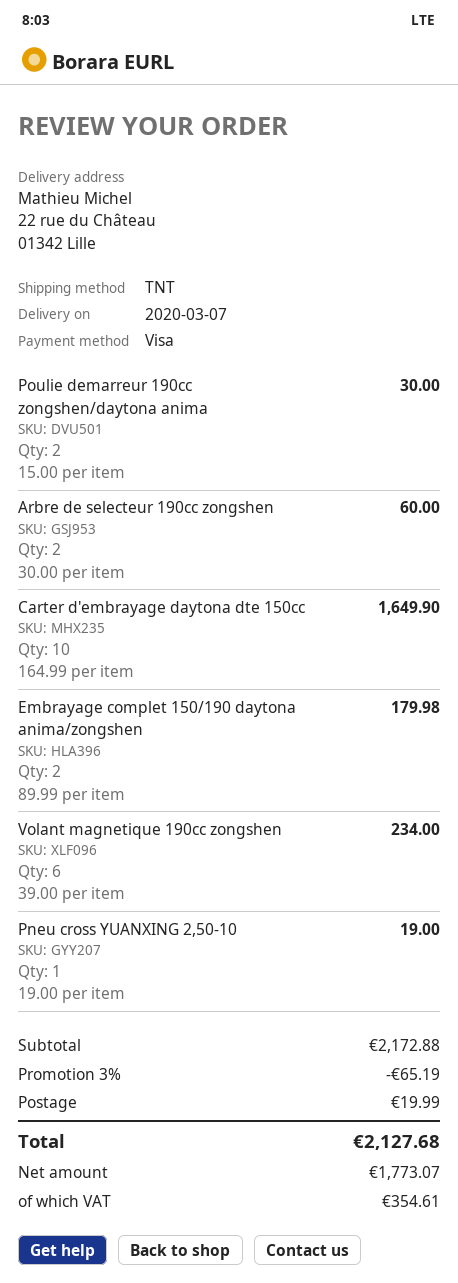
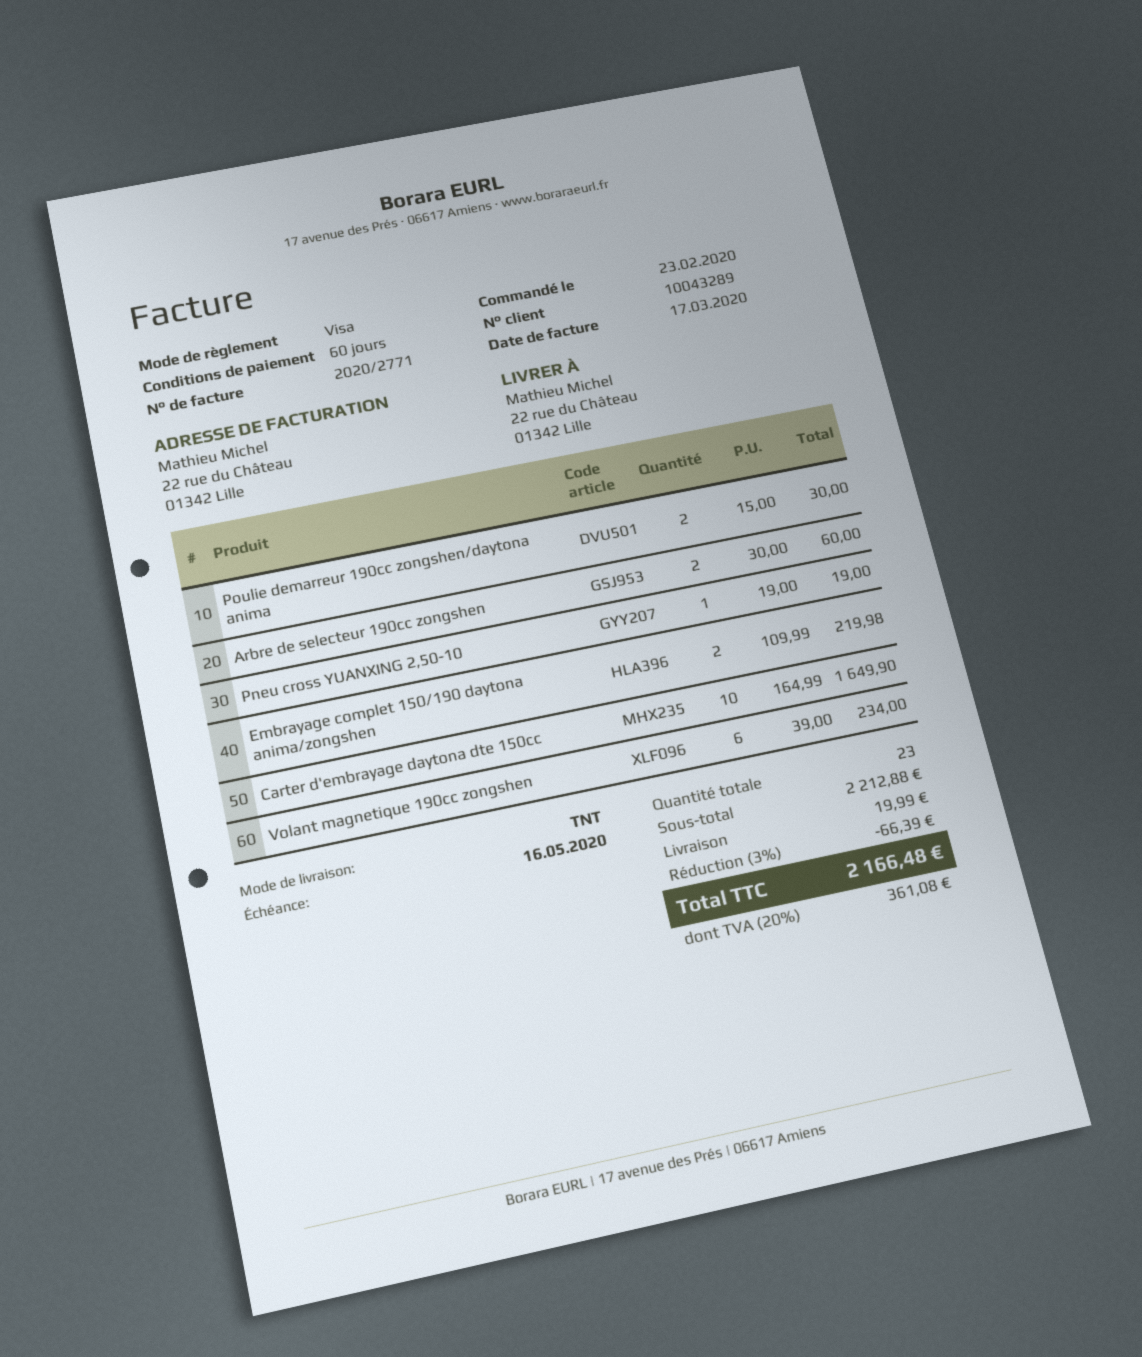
Embrayage complet 150/190 daytona anima/zongshen: 2 x 89.99 = 179.98 -> 2 x 109.99 = 219.98
subtotal: 2172.88 -> 2212.88
discount: 3% = 65.19 -> 3% = 66.39
tax: 354.61 -> 361.08
total: 2127.68 -> 2166.48

